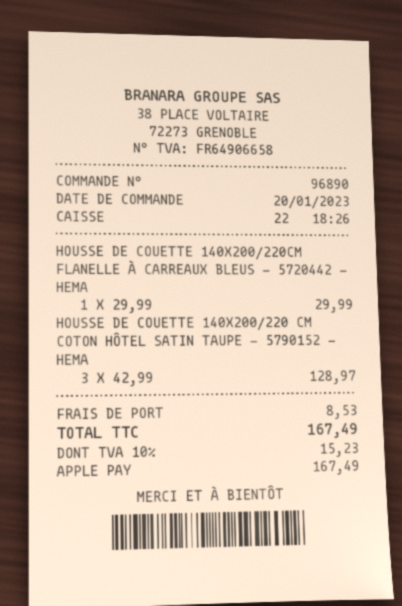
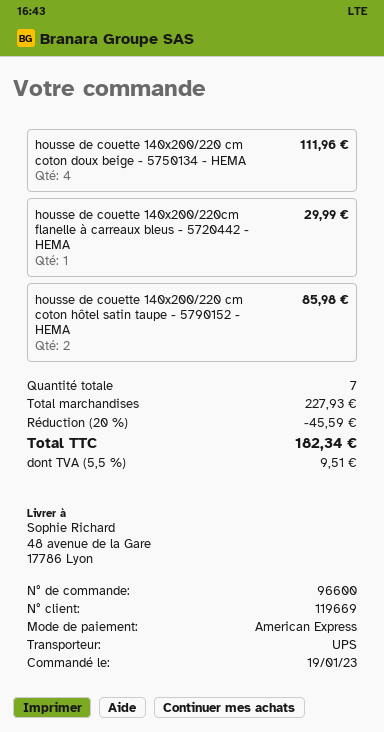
order number: 96890 -> 96600
order date: 2023-01-20 -> 2023-01-19
payment method: Apple Pay -> American Express
HOUSSE DE COUETTE 140X200/220 CM COTON HÔTEL SATIN TAUPE - 5790152 - HEMA: 3 for 128.97 -> 2 for 85.98
housse de couette 140x200/220 cm coton doux beige - 5750134 - HEMA: none -> 4 for 111.96
discount: none -> 20% = 45.59
shipping: 8.53 -> none
tax: 10% = 15.23 -> 5.5% = 9.51
total: 167.49 -> 182.34

